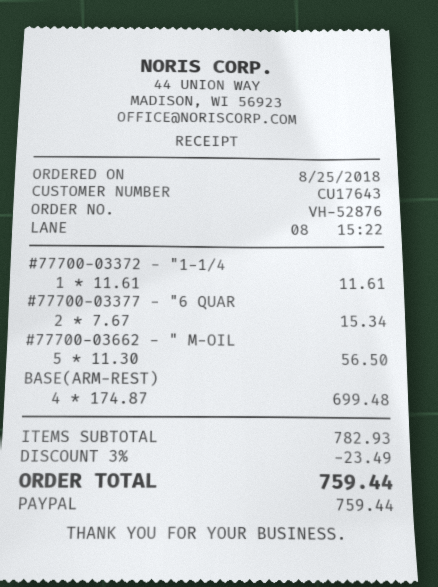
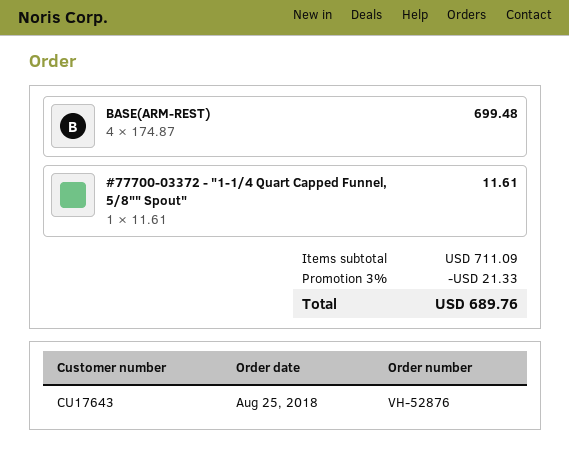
#77700-03377 - "6 QUAR: 2 x 7.67 = 15.34 -> none
#77700-03662 - " M-OIL: 5 x 11.30 = 56.50 -> none
subtotal: 782.93 -> 711.09
discount: 3% = 23.49 -> 3% = 21.33
total: 759.44 -> 689.76

